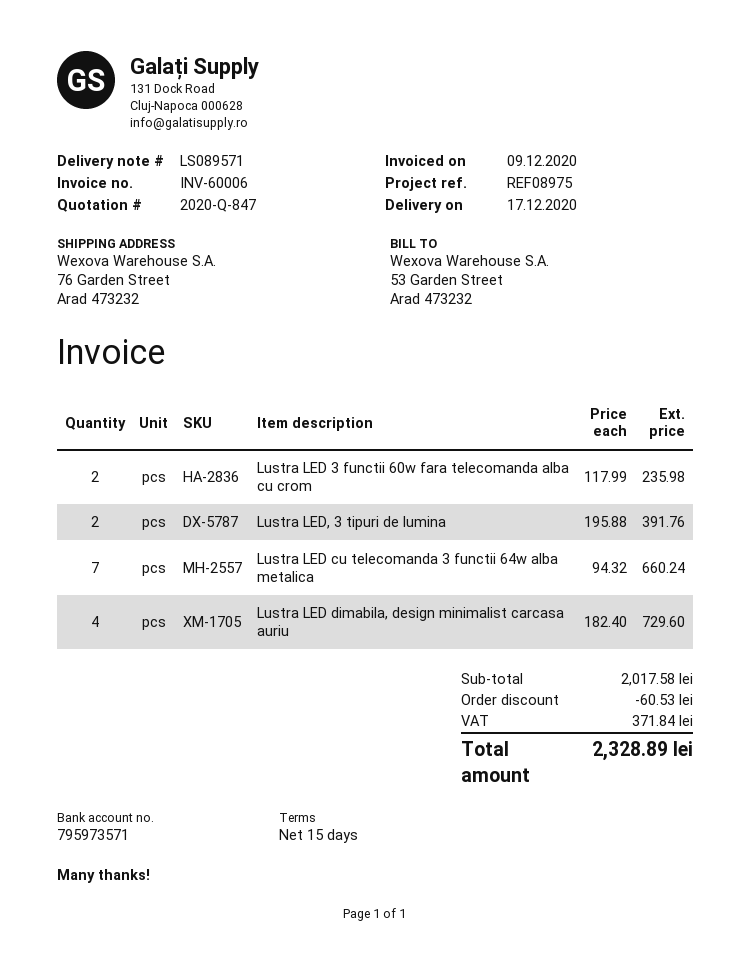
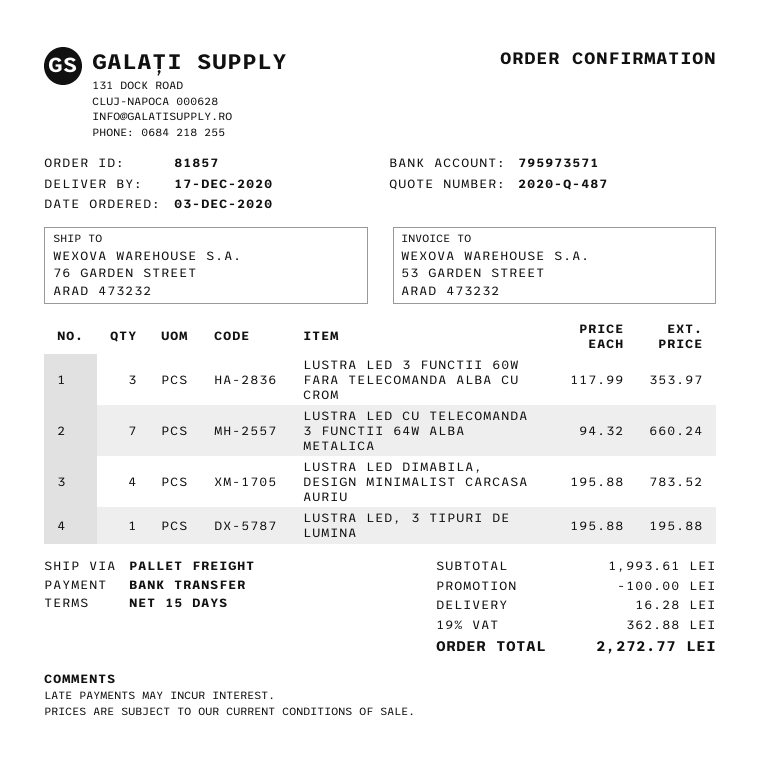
quote number: 2020-Q-847 -> 2020-Q-487
Lustra LED 3 functii 60w fara telecomanda alba cu crom: 2 x 117.99 = 235.98 -> 3 x 117.99 = 353.97
Lustra LED, 3 tipuri de lumina: 2 x 195.88 = 391.76 -> 1 x 195.88 = 195.88
Lustra LED dimabila, design minimalist carcasa auriu: 4 x 182.40 = 729.60 -> 4 x 195.88 = 783.52
subtotal: 2017.58 -> 1993.61
discount: 60.53 -> 100.00
shipping: none -> 16.28
tax: 371.84 -> 362.88
total: 2328.89 -> 2272.77

